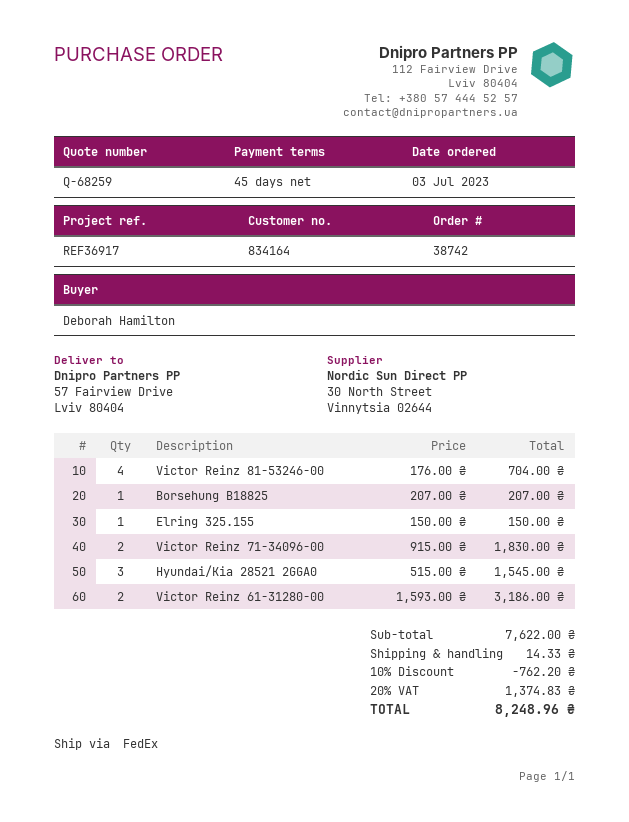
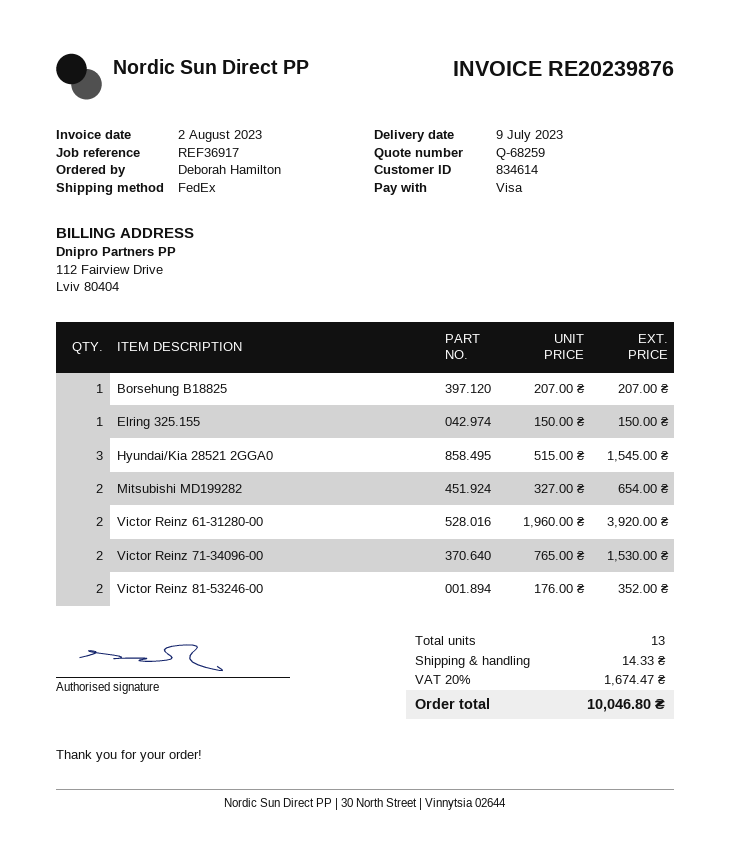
customer number: 834164 -> 834614
Victor Reinz 81-53246-00: 4 x 176.00 = 704.00 -> 2 x 176.00 = 352.00
Victor Reinz 71-34096-00: 2 x 915.00 = 1830.00 -> 2 x 765.00 = 1530.00
Victor Reinz 61-31280-00: 2 x 1593.00 = 3186.00 -> 2 x 1960.00 = 3920.00
Mitsubishi MD199282: none -> 2 x 327.00 = 654.00
discount: 10% = 762.20 -> none
tax: 20% = 1374.83 -> 20% = 1674.47
total: 8248.96 -> 10046.80

